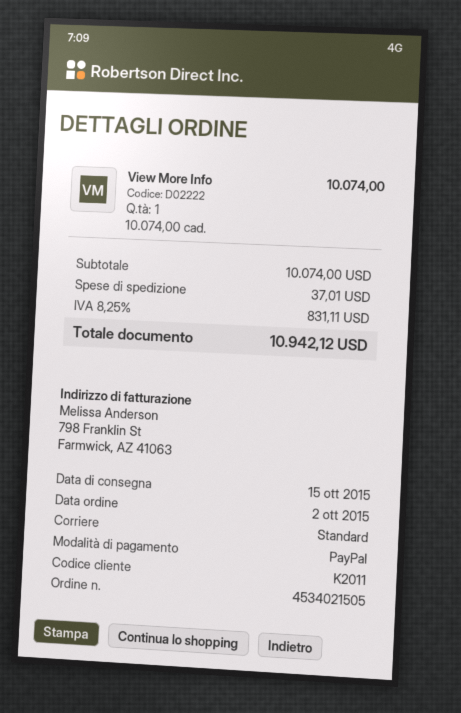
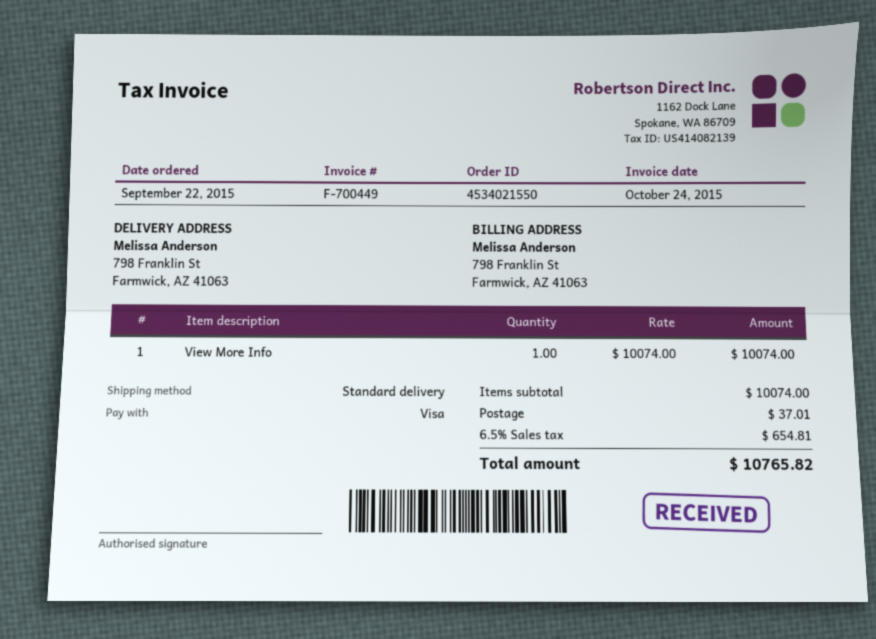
order number: 4534021505 -> 4534021550
order date: 2015-10-02 -> 2015-09-22
payment method: PayPal -> Visa
tax: 8.25% = 831.11 -> 6.5% = 654.81
total: 10942.12 -> 10765.82

